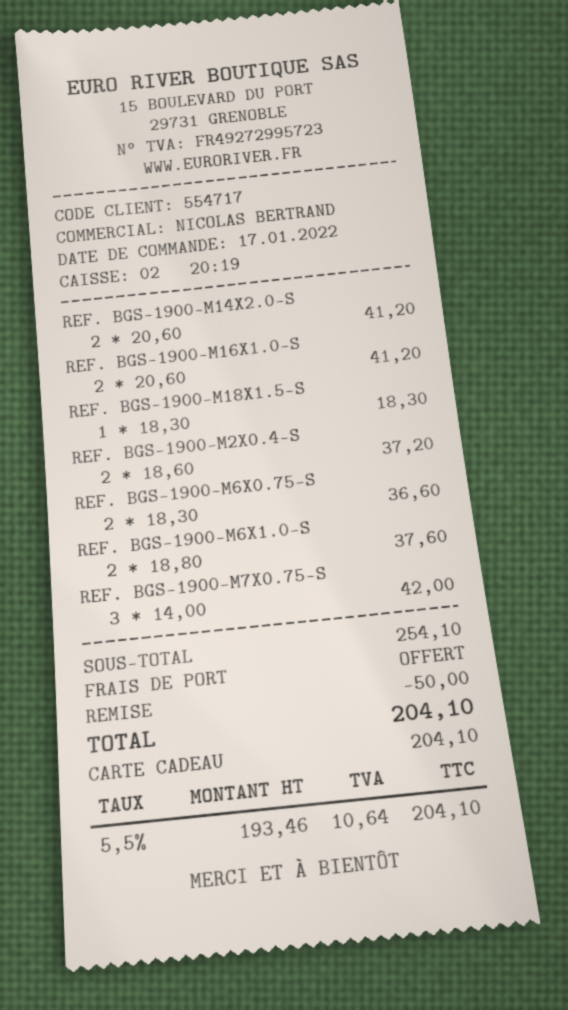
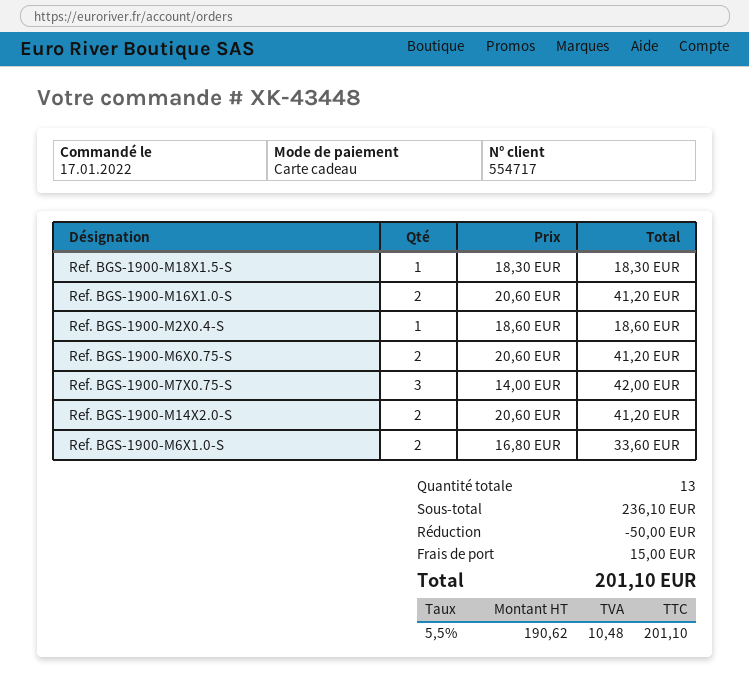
REF. BGS-1900-M2X0.4-S: 2 x 18.60 = 37.20 -> 1 x 18.60 = 18.60
REF. BGS-1900-M6X0.75-S: 2 x 18.30 = 36.60 -> 2 x 20.60 = 41.20
REF. BGS-1900-M6X1.0-S: 2 x 18.80 = 37.60 -> 2 x 16.80 = 33.60
subtotal: 254.10 -> 236.10
shipping: 0.00 -> 15.00
net: 193.46 -> 190.62
tax: 5.5% = 10.64 -> 5.5% = 10.48
total: 204.10 -> 201.10

